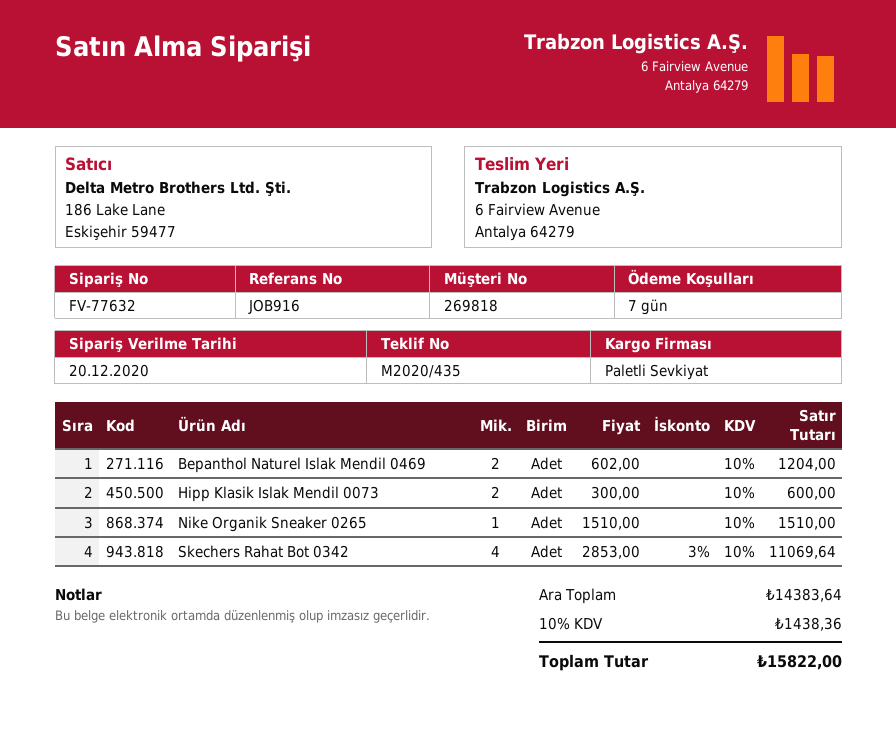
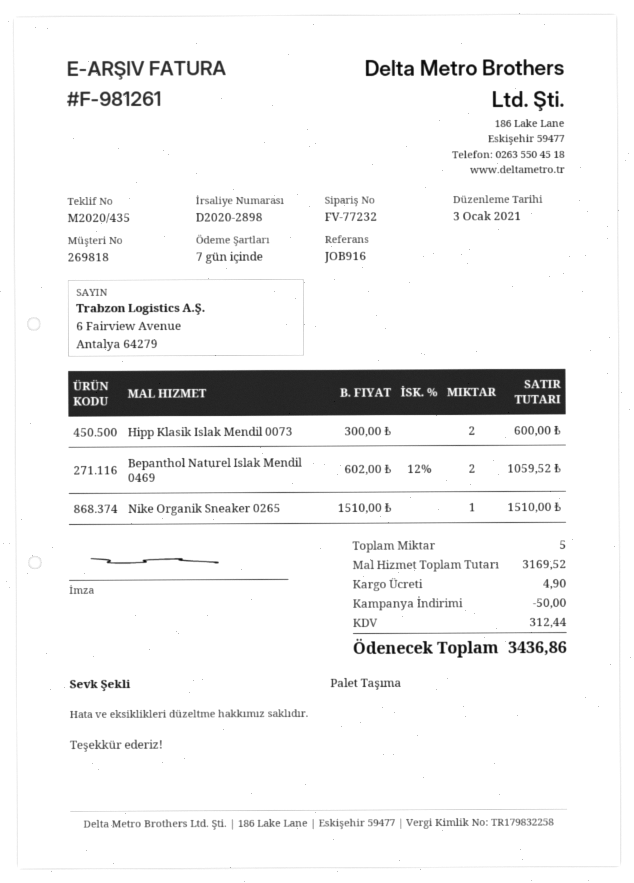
order number: FV-77632 -> FV-77232
Bepanthol Naturel Islak Mendil 0469: 2 x 602.00 = 1204.00 -> 2 x 602.00 - 12% = 1059.52
Skechers Rahat Bot 0342: 4 x 2853.00 - 3% = 11069.64 -> none
subtotal: 14383.64 -> 3169.52
discount: none -> 50.00
shipping: none -> 4.90
tax: 1438.36 -> 312.44
total: 15822.00 -> 3436.86

